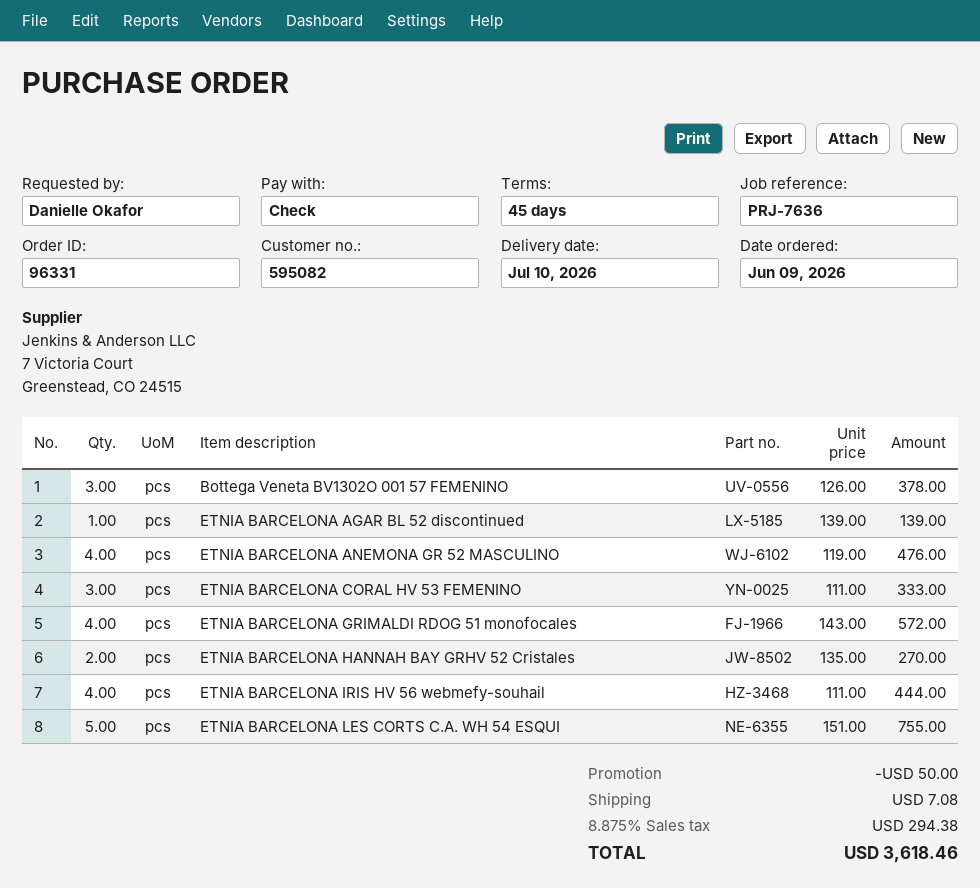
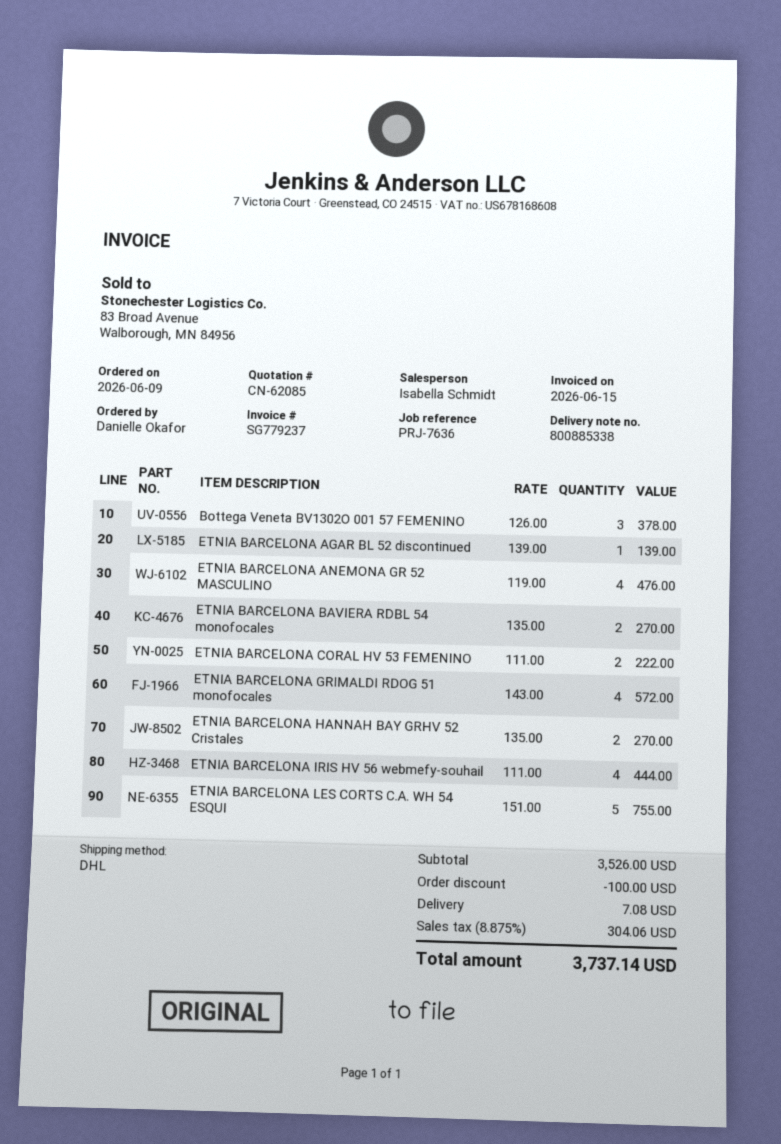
ETNIA BARCELONA CORAL HV 53 FEMENINO: 3 x 111.00 = 333.00 -> 2 x 111.00 = 222.00
ETNIA BARCELONA BAVIERA RDBL 54 monofocales: none -> 2 x 135.00 = 270.00
discount: 50.00 -> 100.00
tax: 8.875% = 294.38 -> 8.875% = 304.06
total: 3618.46 -> 3737.14

